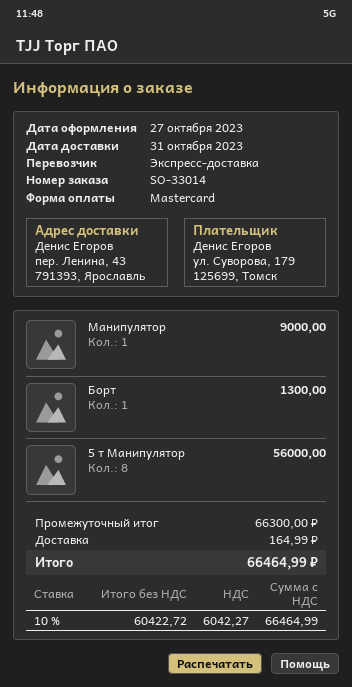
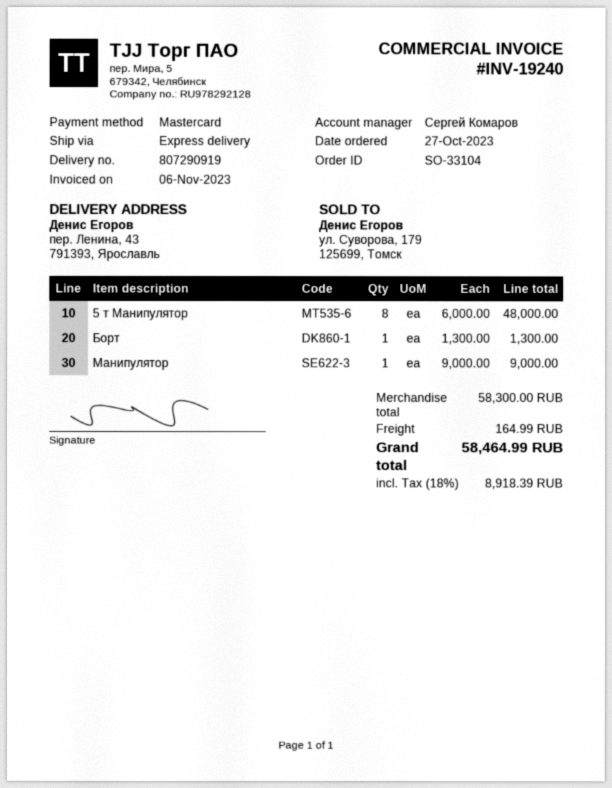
order number: SO-33014 -> SO-33104
5 т Манипулятор: 8 for 56000.00 -> 8 for 48000.00
subtotal: 66300.00 -> 58300.00
tax: 10% = 6042.27 -> 18% = 8918.39
total: 66464.99 -> 58464.99

